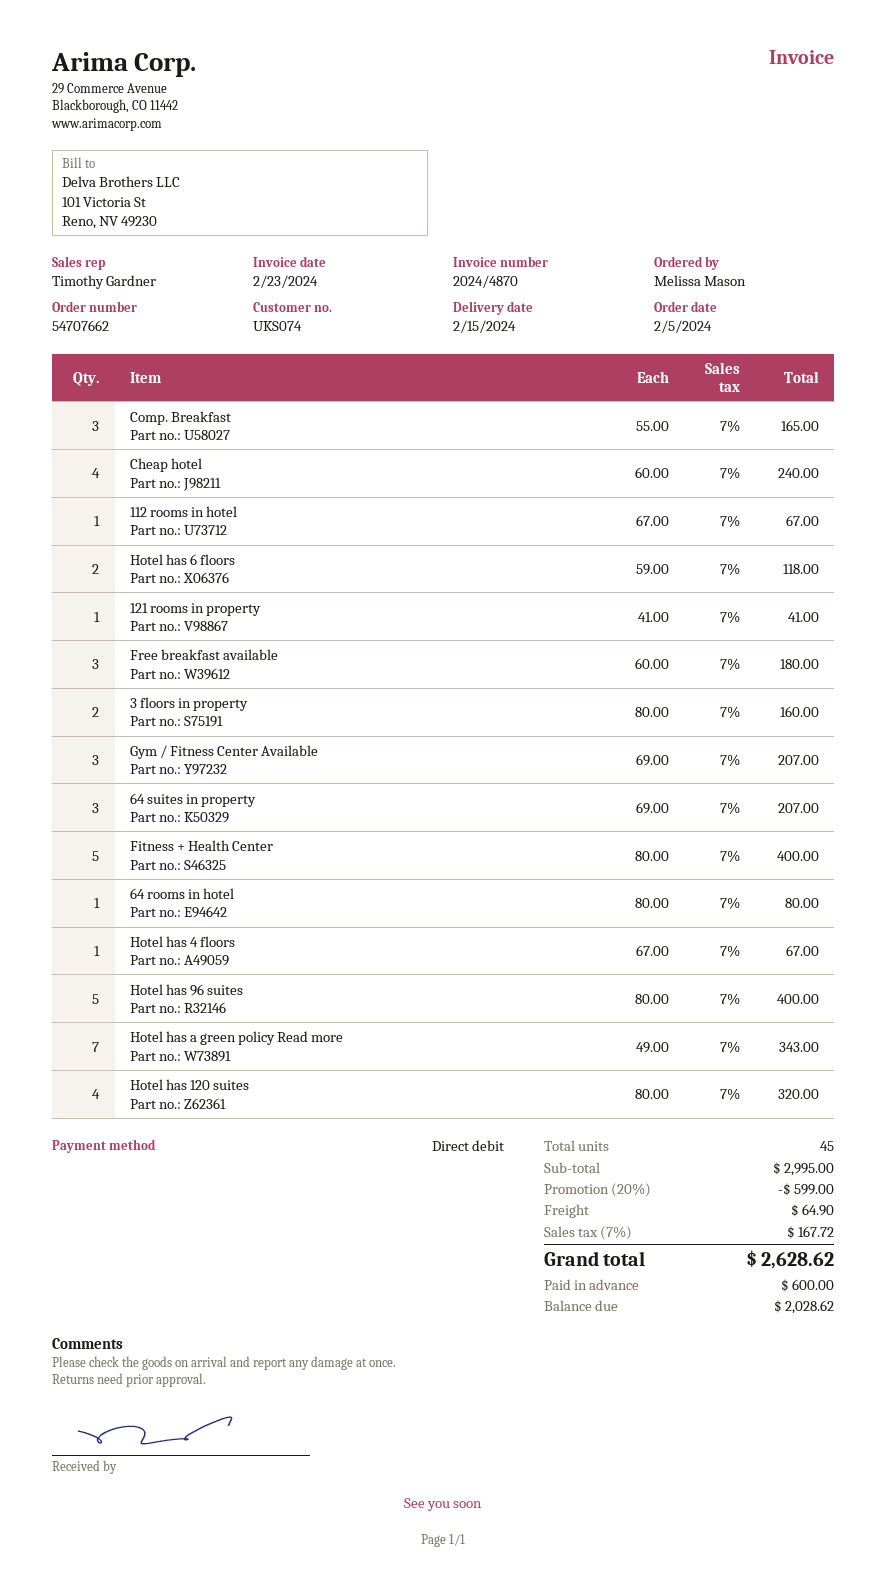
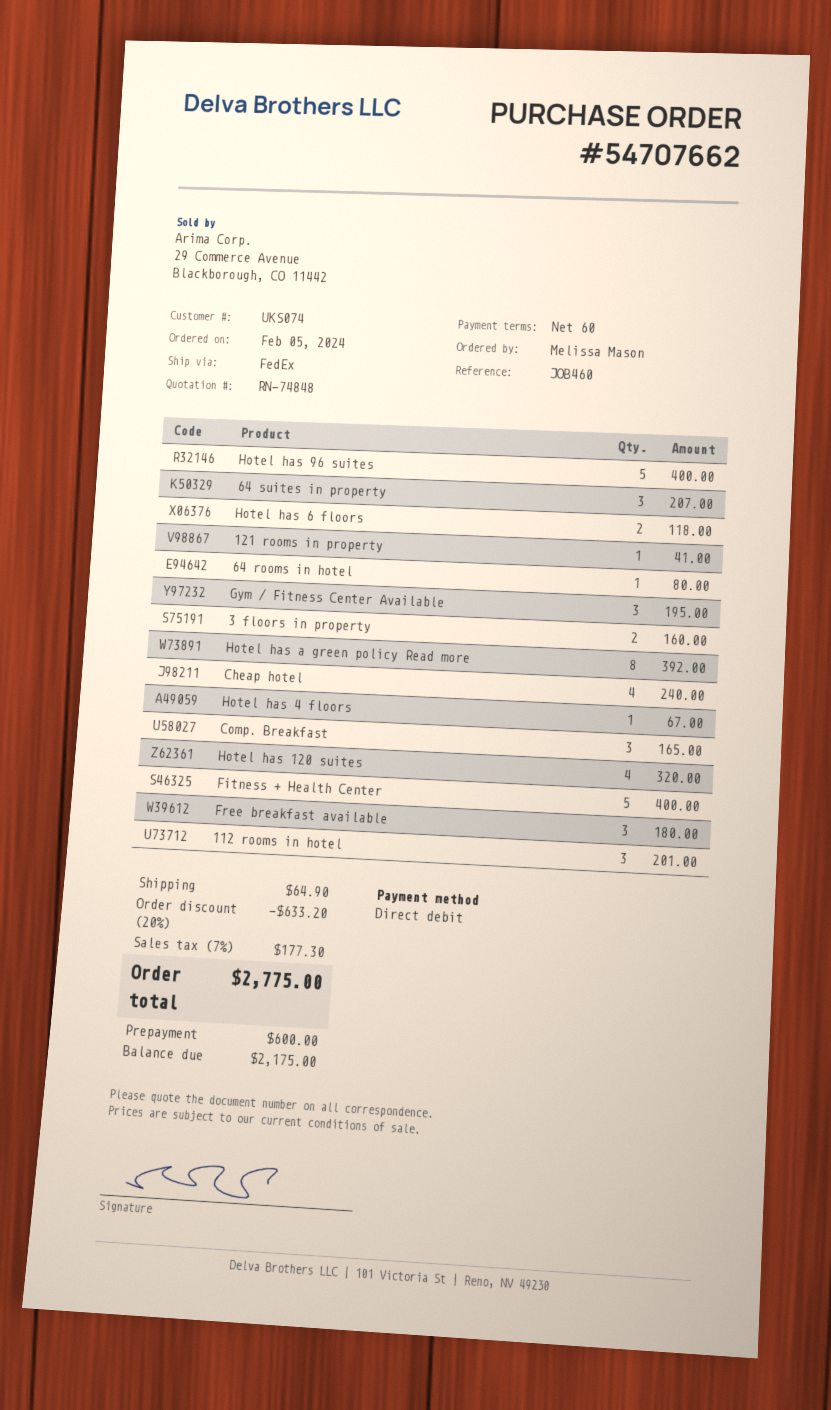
112 rooms in hotel: 1 for 67.00 -> 3 for 201.00
Gym / Fitness Center Available: 3 for 207.00 -> 3 for 195.00
Hotel has a green policy Read more: 7 for 343.00 -> 8 for 392.00
discount: 20% = 599.00 -> 20% = 633.20
tax: 7% = 167.72 -> 7% = 177.30
total: 2628.62 -> 2775.00
balance: 2028.62 -> 2175.00

